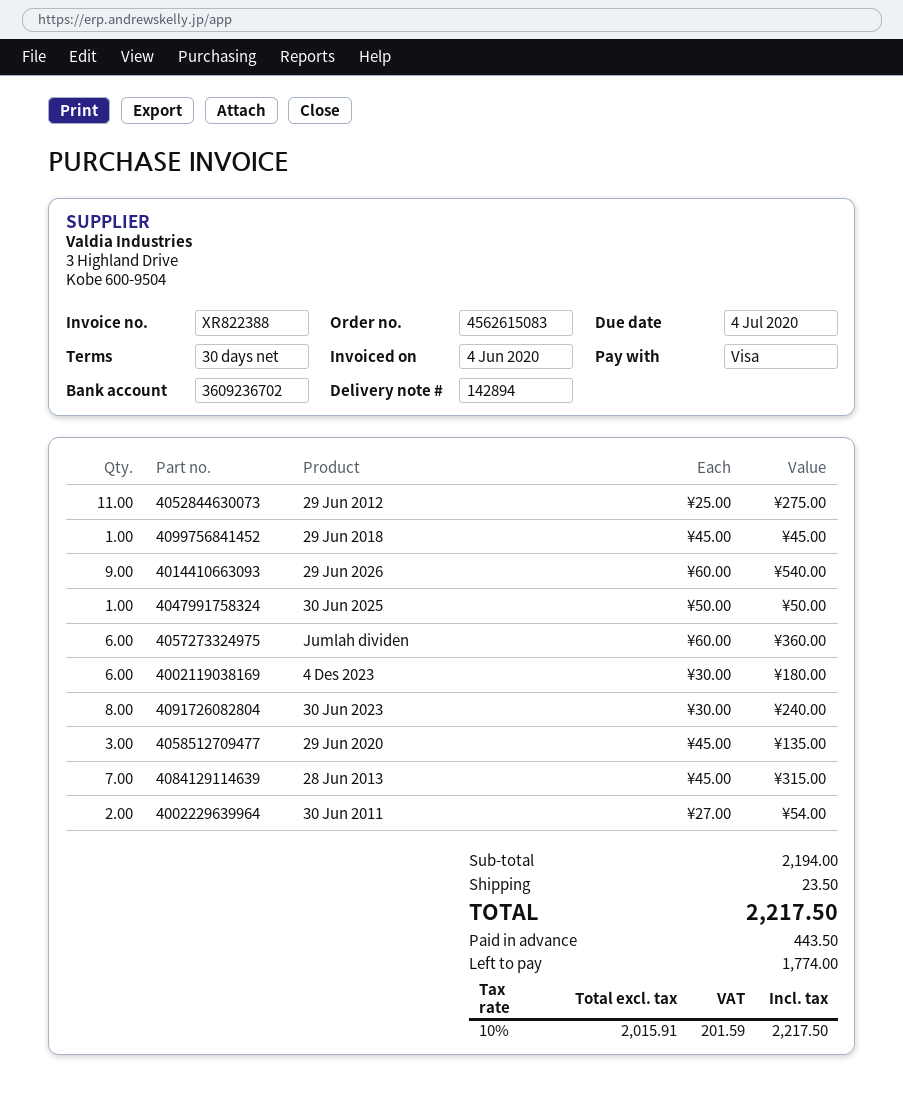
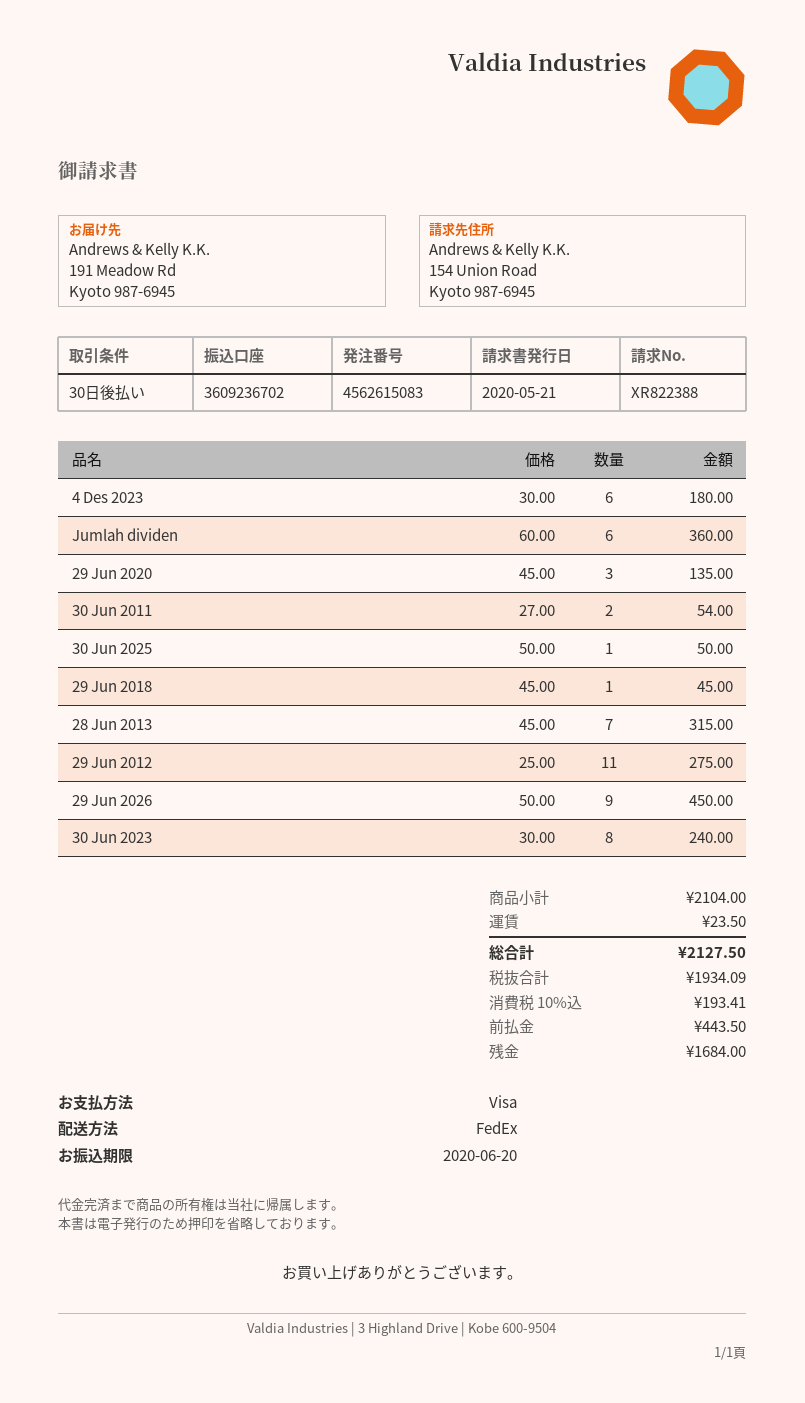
invoice date: 2020-06-04 -> 2020-05-21
due date: 2020-07-04 -> 2020-06-20
29 Jun 2026: 9 x 60.00 = 540.00 -> 9 x 50.00 = 450.00
subtotal: 2194.00 -> 2104.00
net: 2015.91 -> 1934.09
tax: 10% = 201.59 -> 10% = 193.41
total: 2217.50 -> 2127.50
balance: 1774.00 -> 1684.00

